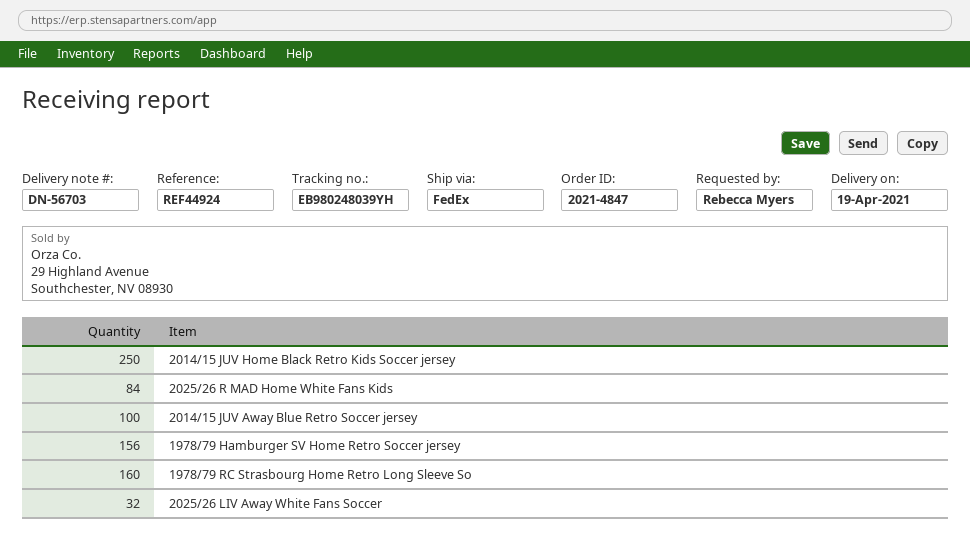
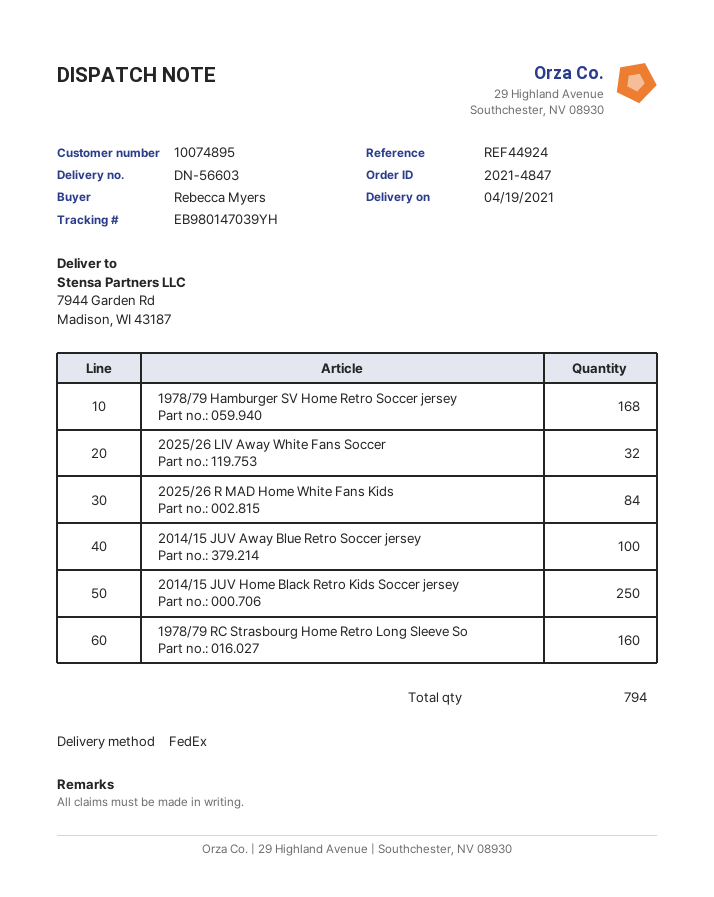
delivery note number: DN-56703 -> DN-56603
tracking number: EB980248039YH -> EB980147039YH
1978/79 Hamburger SV Home Retro Soccer jersey: 156 -> 168

